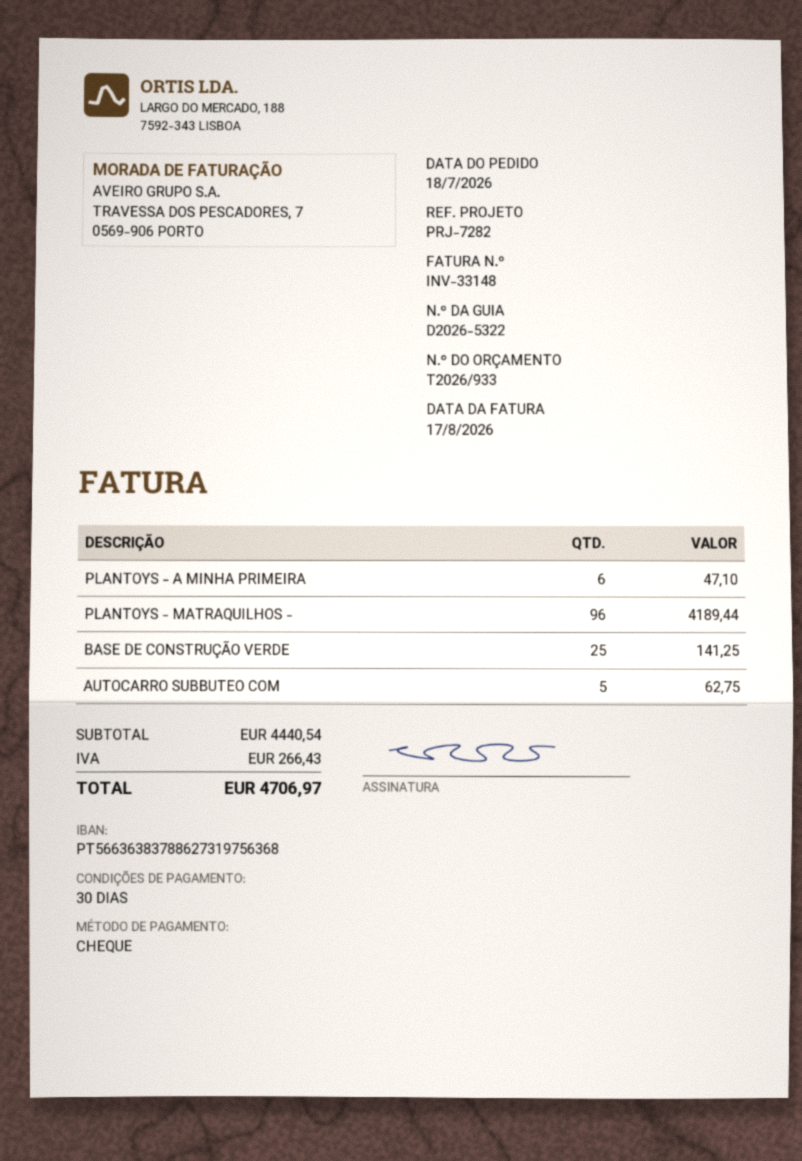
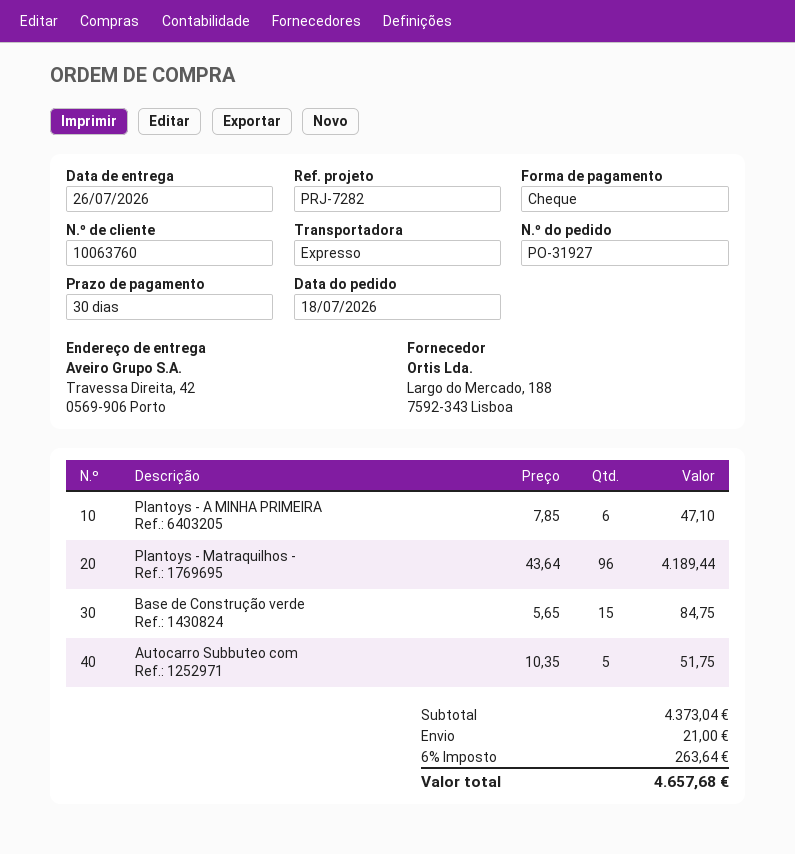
BASE DE CONSTRUÇÃO VERDE: 25 for 141.25 -> 15 for 84.75
AUTOCARRO SUBBUTEO COM: 5 for 62.75 -> 5 for 51.75
subtotal: 4440.54 -> 4373.04
shipping: none -> 21.00
tax: 266.43 -> 263.64
total: 4706.97 -> 4657.68

